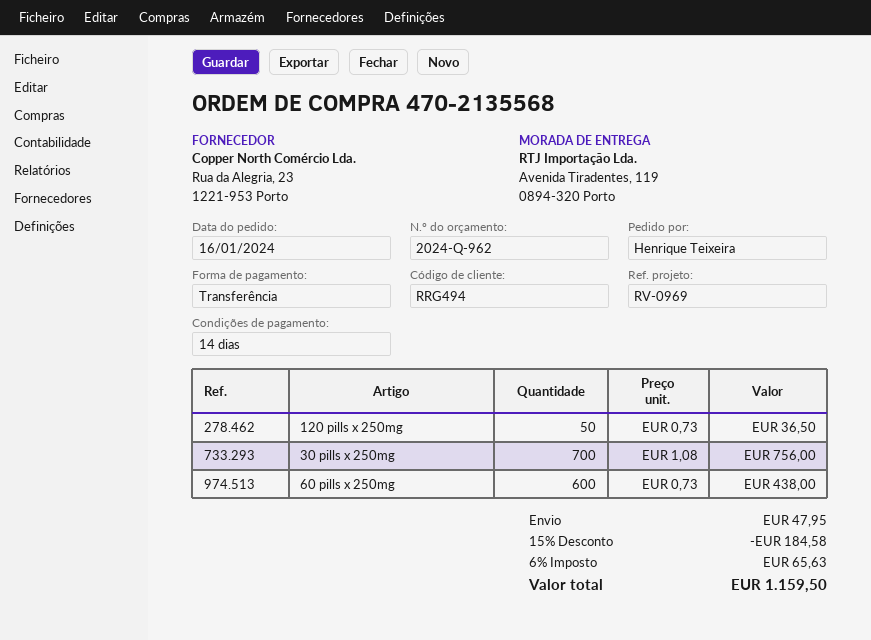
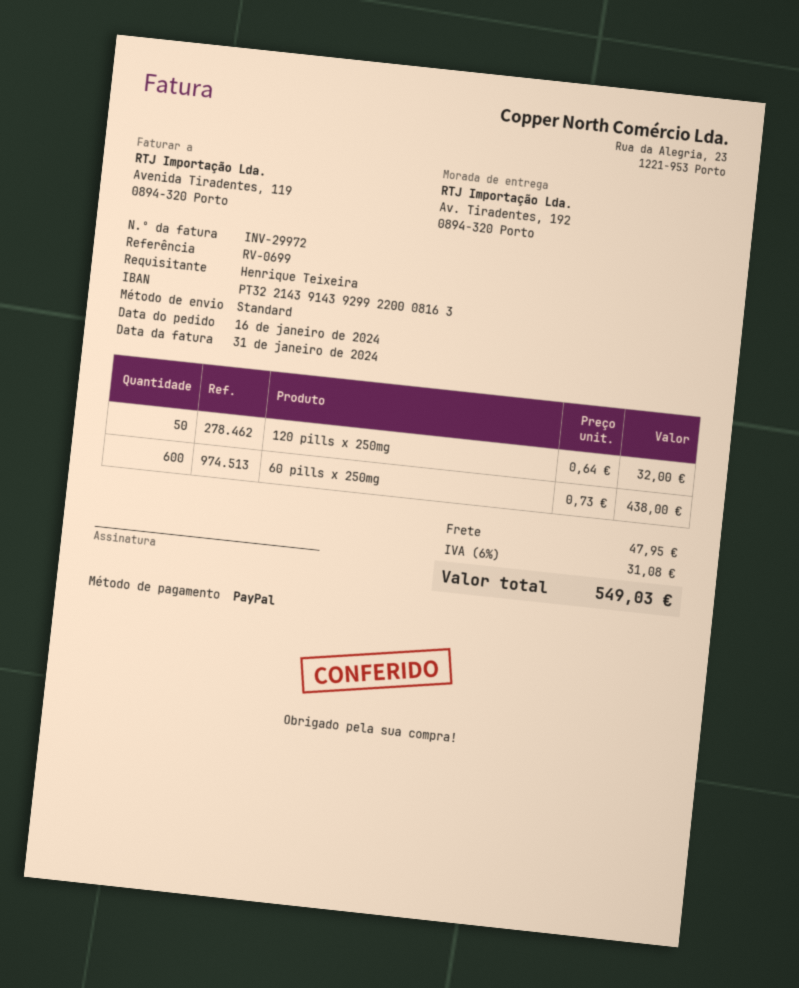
reference: RV-0969 -> RV-0699
payment method: bank transfer -> PayPal
ship to: Avenida Tiradentes, 119, 0894-320 Porto -> Av. Tiradentes, 192, 0894-320 Porto
120 pills x 250mg: 50 x 0.73 = 36.50 -> 50 x 0.64 = 32.00
30 pills x 250mg: 700 x 1.08 = 756.00 -> none
discount: 15% = 184.58 -> none
tax: 6% = 65.63 -> 6% = 31.08
total: 1159.50 -> 549.03

